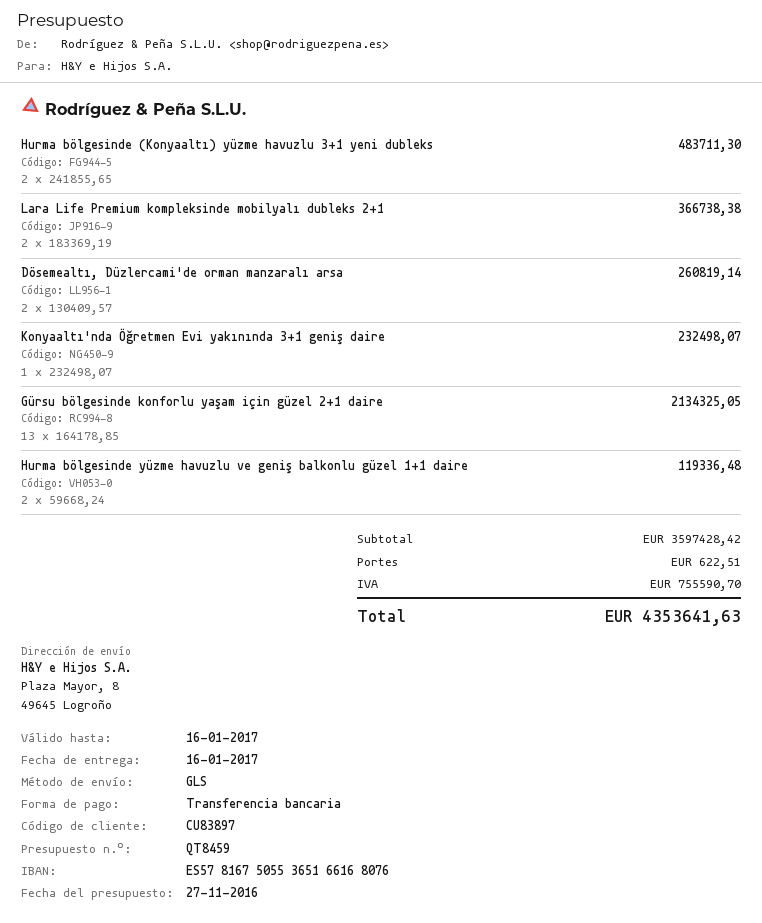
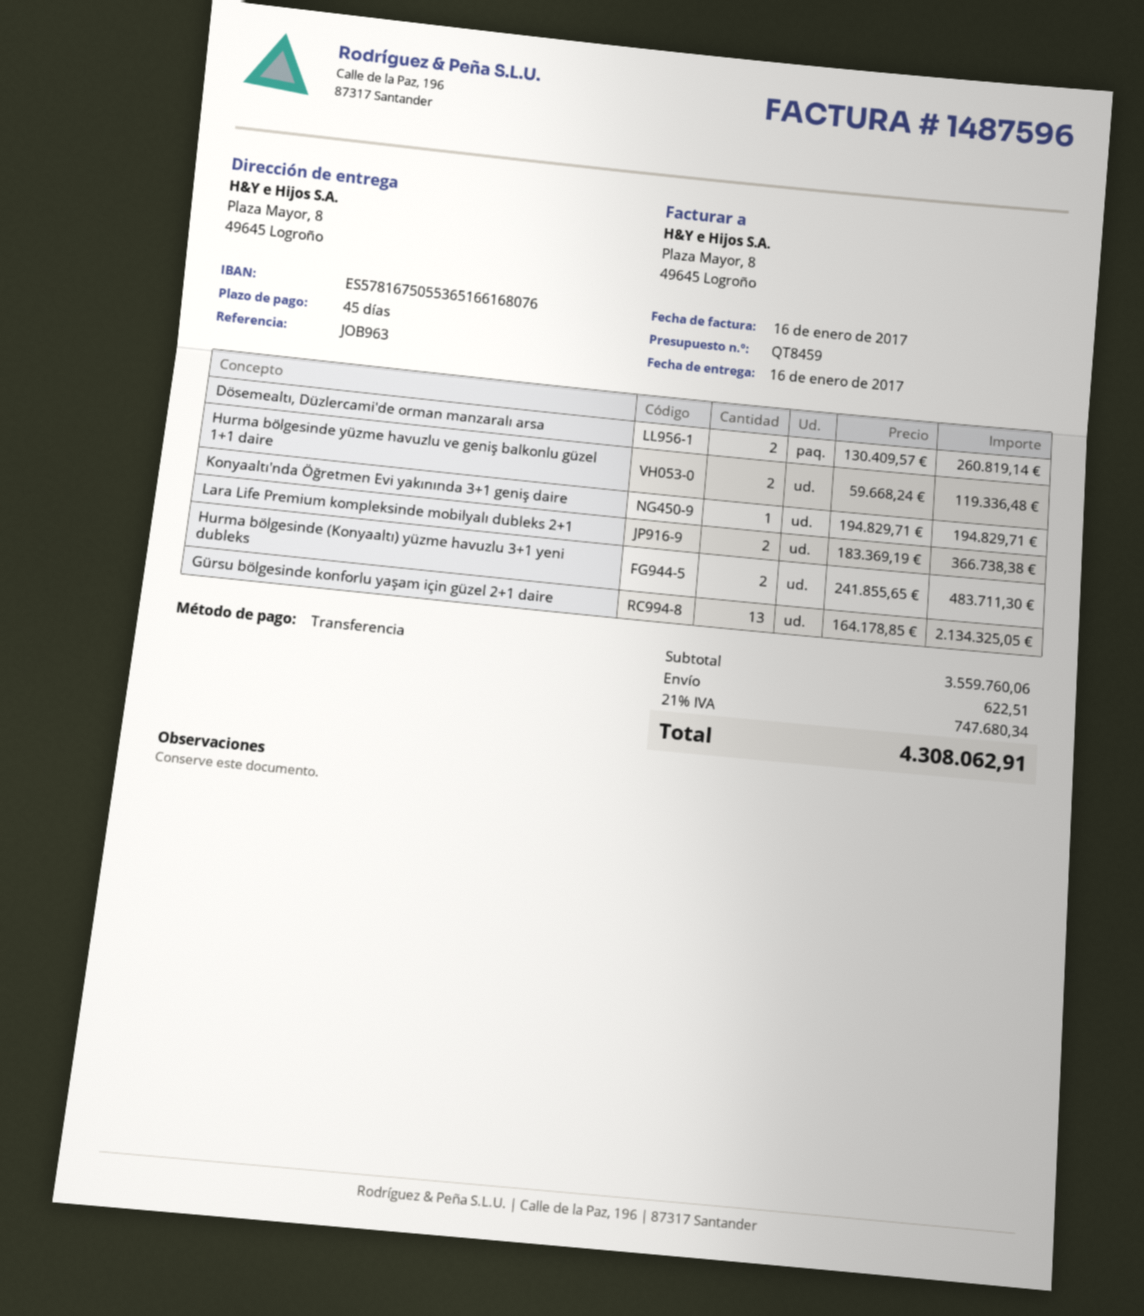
Konyaaltı'nda Öğretmen Evi yakınında 3+1 geniş daire: 1 x 232498.07 = 232498.07 -> 1 x 194829.71 = 194829.71
subtotal: 3597428.42 -> 3559760.06
tax: 755590.70 -> 747680.34
total: 4353641.63 -> 4308062.91

